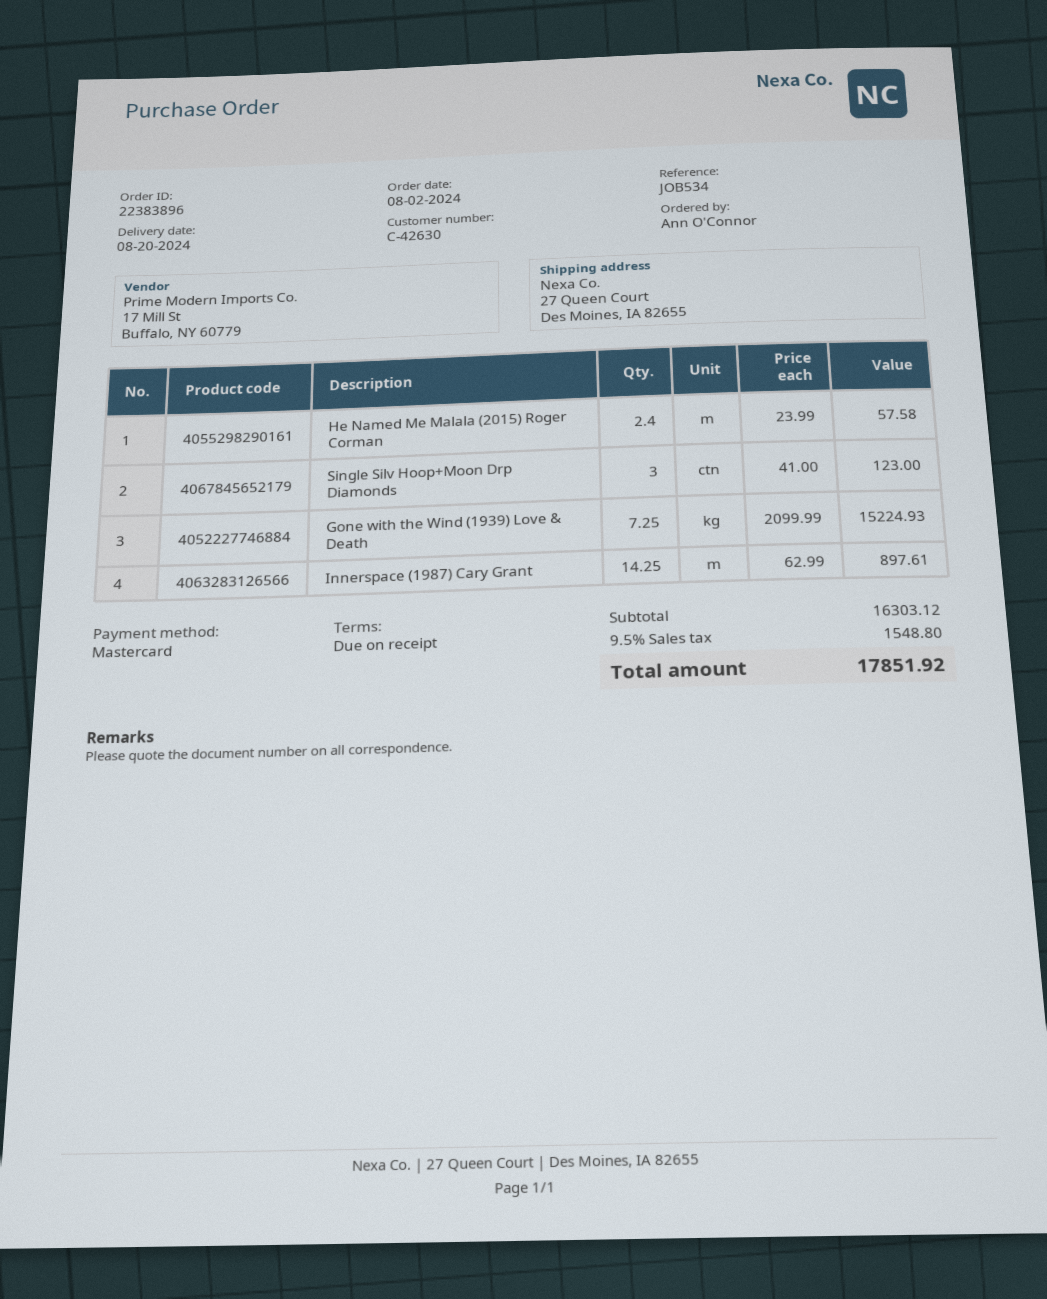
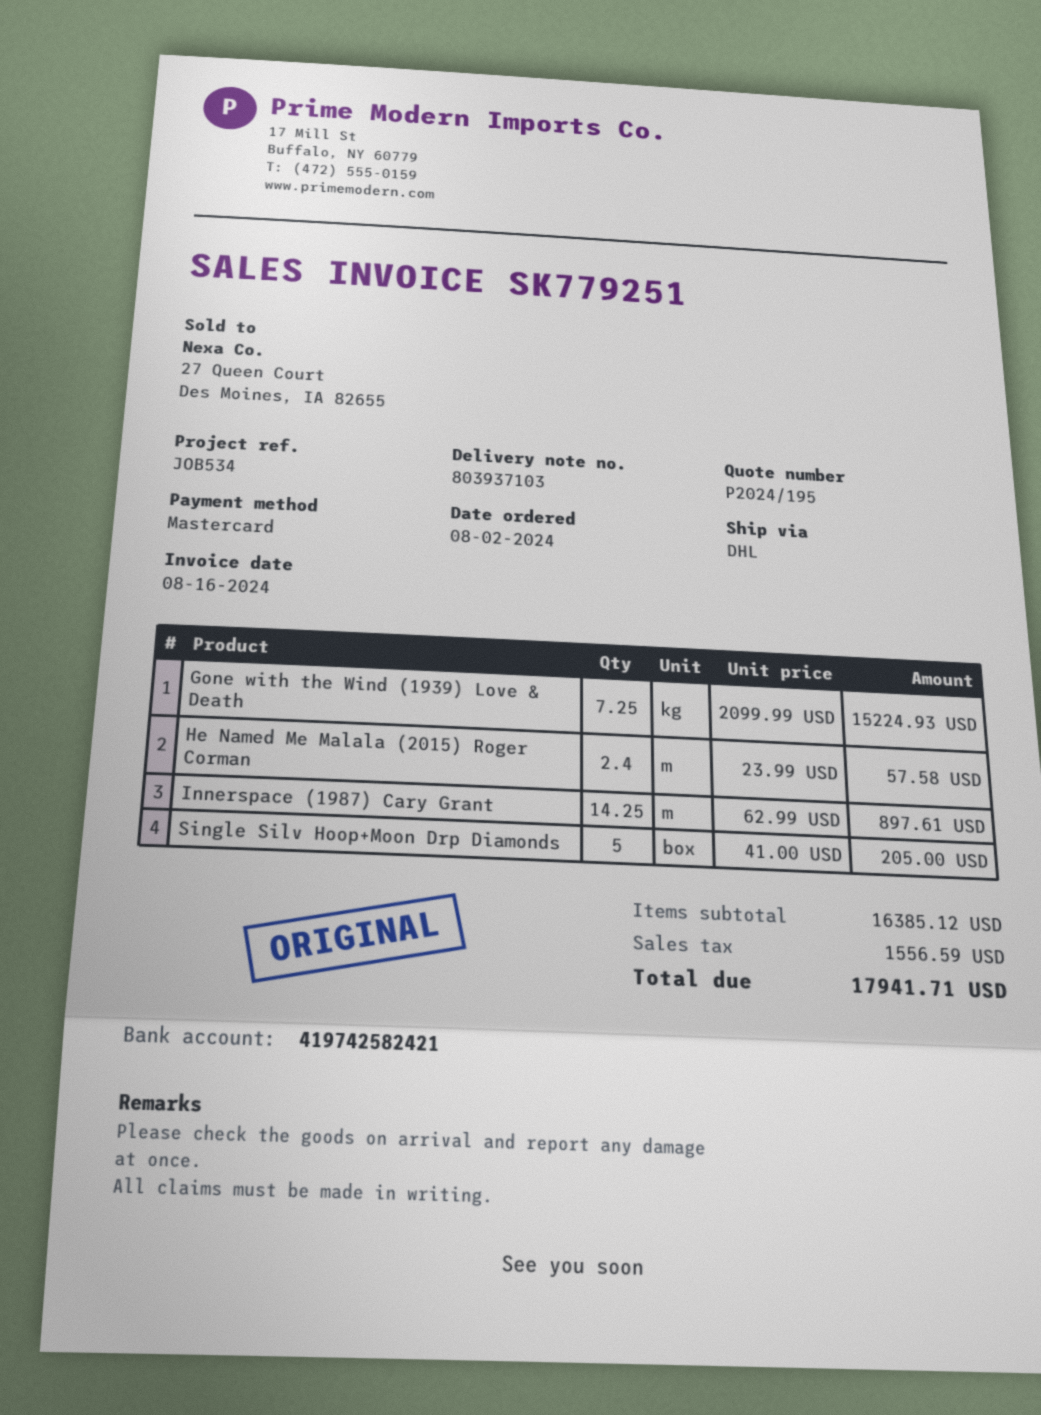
Single Silv Hoop+Moon Drp Diamonds: 3 x 41.00 = 123.00 -> 5 x 41.00 = 205.00
subtotal: 16303.12 -> 16385.12
tax: 1548.80 -> 1556.59
total: 17851.92 -> 17941.71

